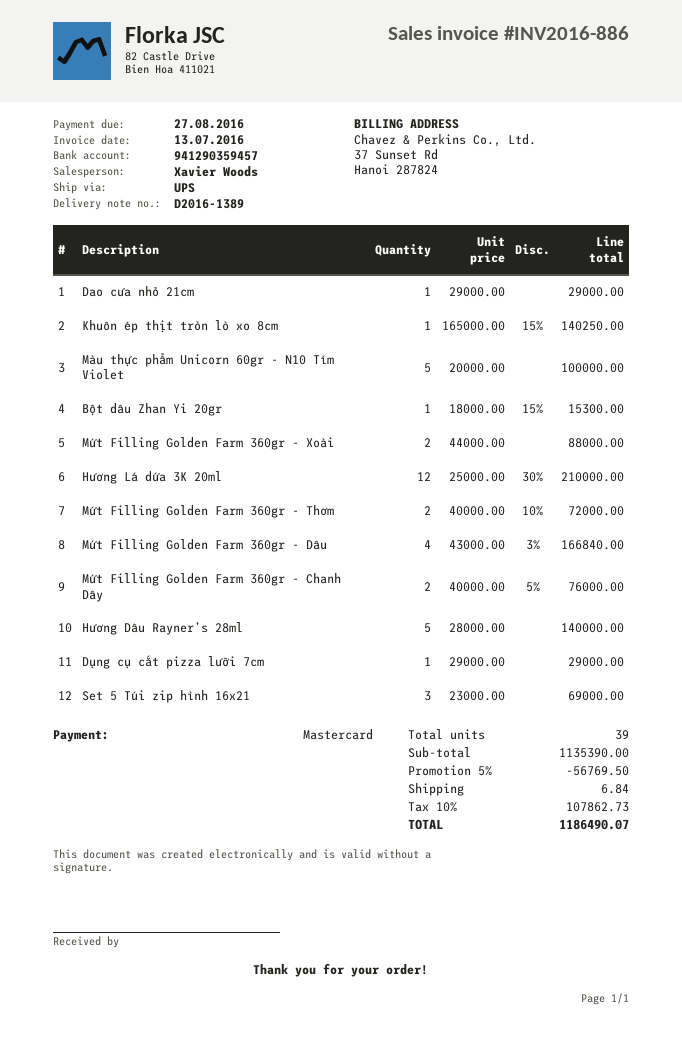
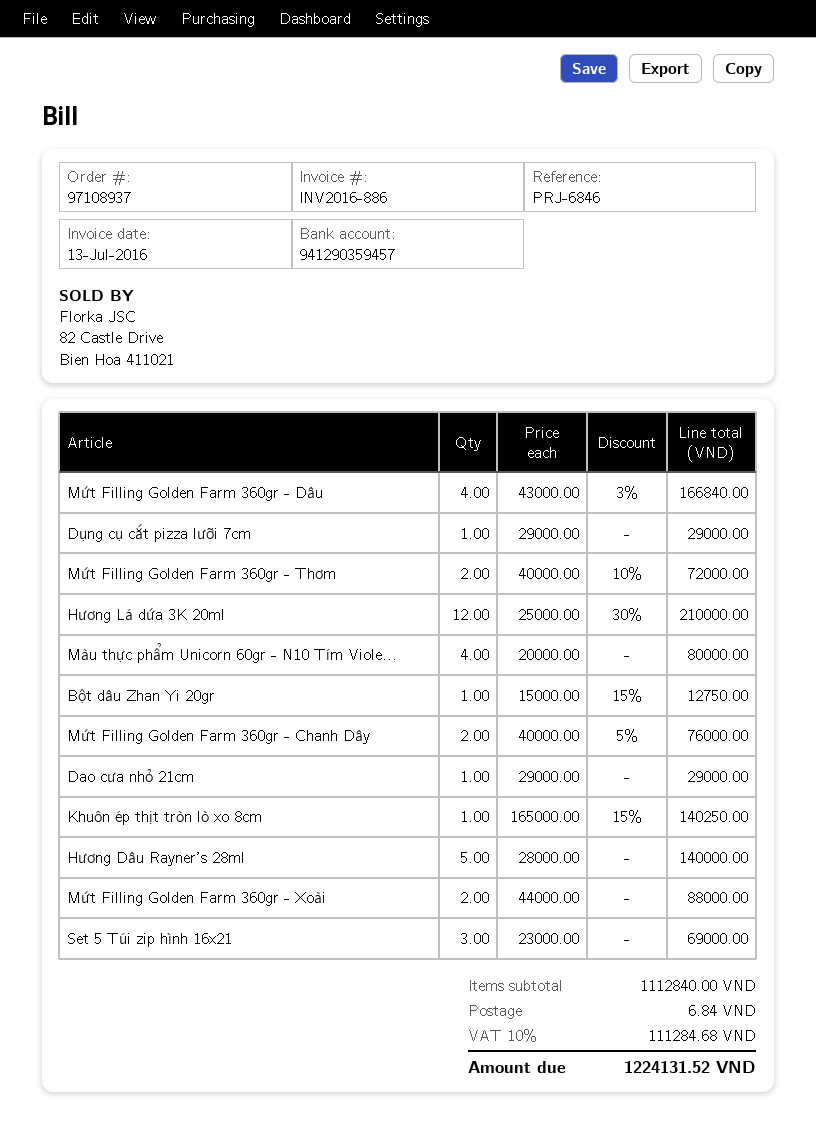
Màu thực phẩm Unicorn 60gr - N10 Tím Violet: 5 x 20000.00 = 100000.00 -> 4 x 20000.00 = 80000.00
Bột dâu Zhan Yi 20gr: 1 x 18000.00 - 15% = 15300.00 -> 1 x 15000.00 - 15% = 12750.00
subtotal: 1135390.00 -> 1112840.00
discount: 5% = 56769.50 -> none
tax: 10% = 107862.73 -> 10% = 111284.68
total: 1186490.07 -> 1224131.52

